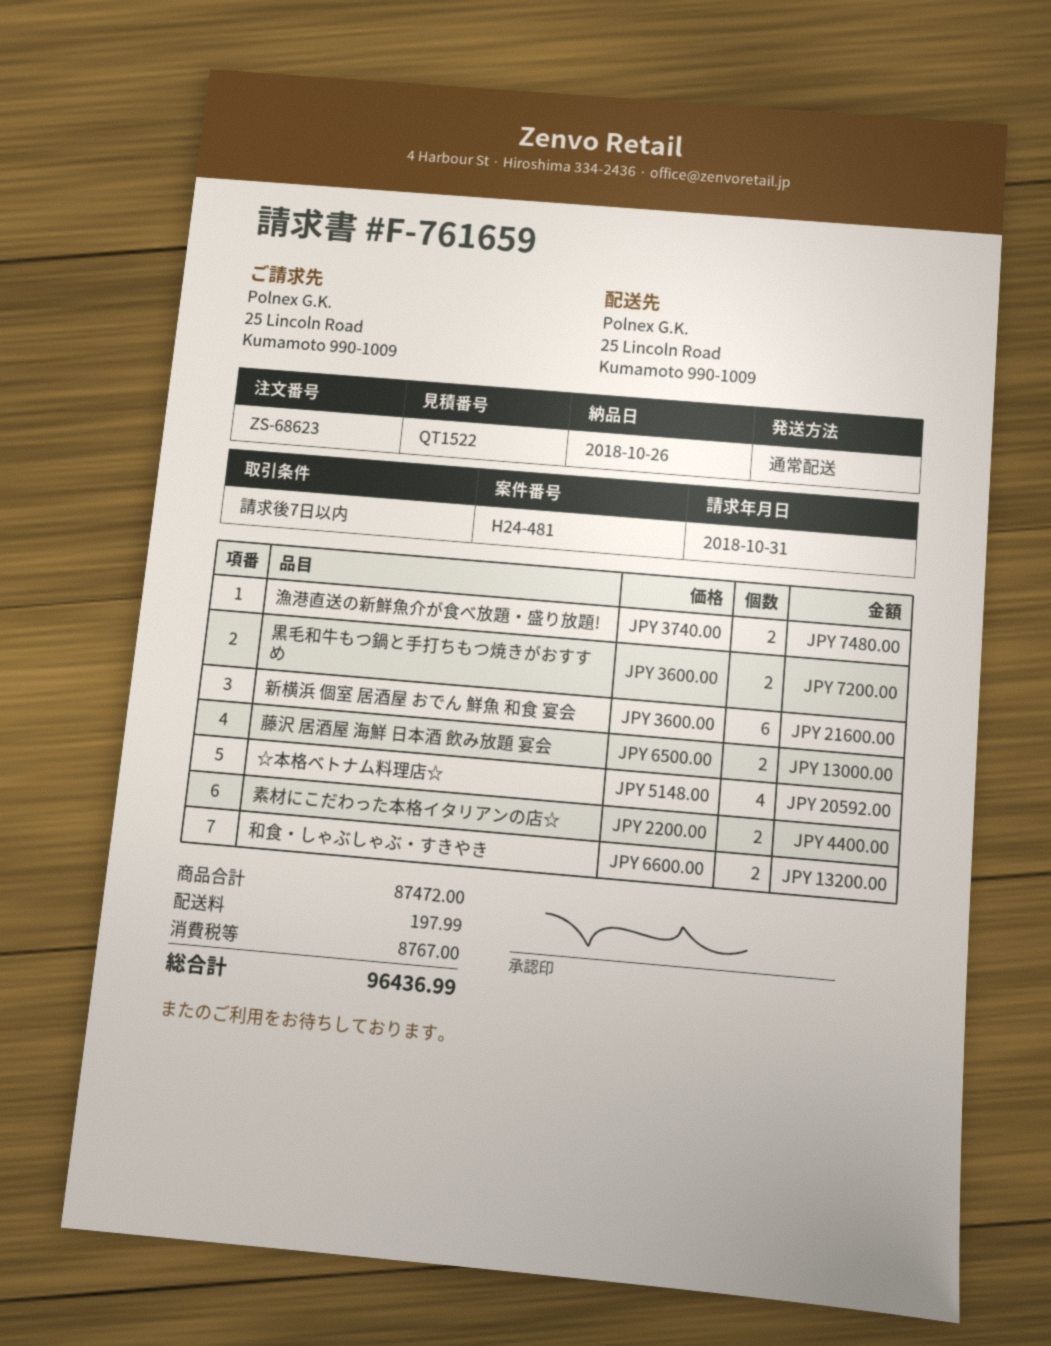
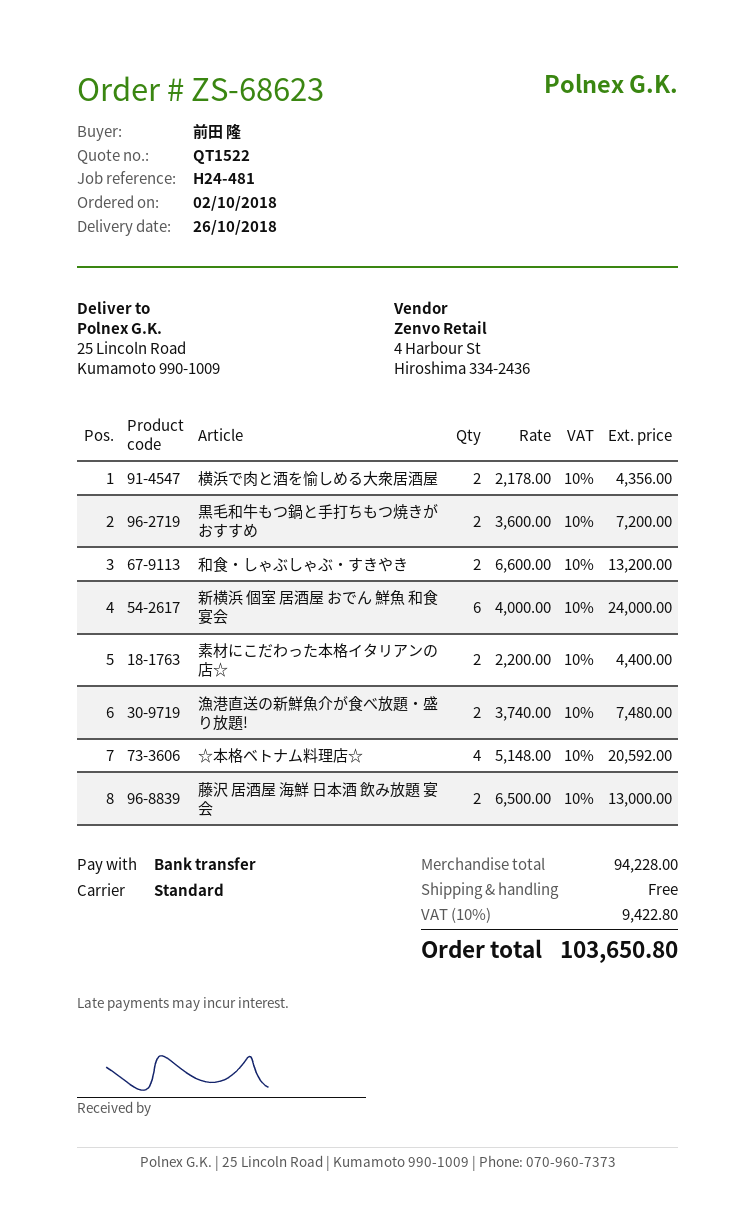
新横浜 個室 居酒屋 おでん 鮮魚 和食 宴会: 6 x 3600.00 = 21600.00 -> 6 x 4000.00 = 24000.00
横浜で肉と酒を愉しめる大衆居酒屋: none -> 2 x 2178.00 = 4356.00
subtotal: 87472.00 -> 94228.00
shipping: 197.99 -> 0.00
tax: 8767.00 -> 9422.80
total: 96436.99 -> 103650.80

